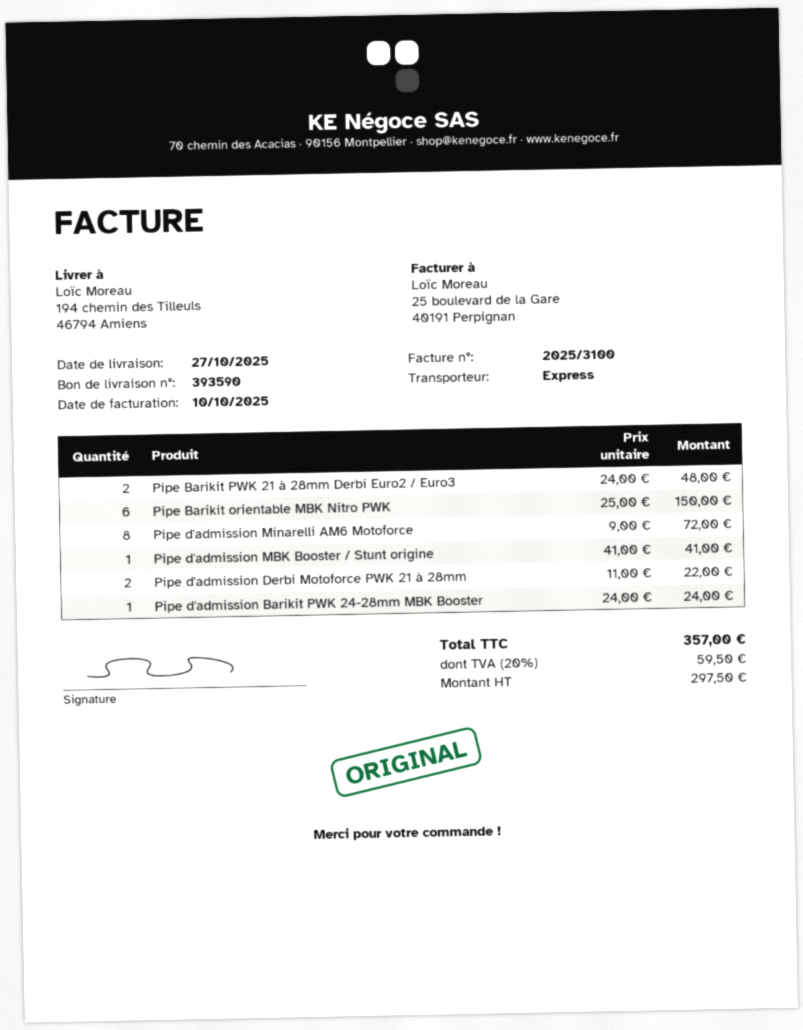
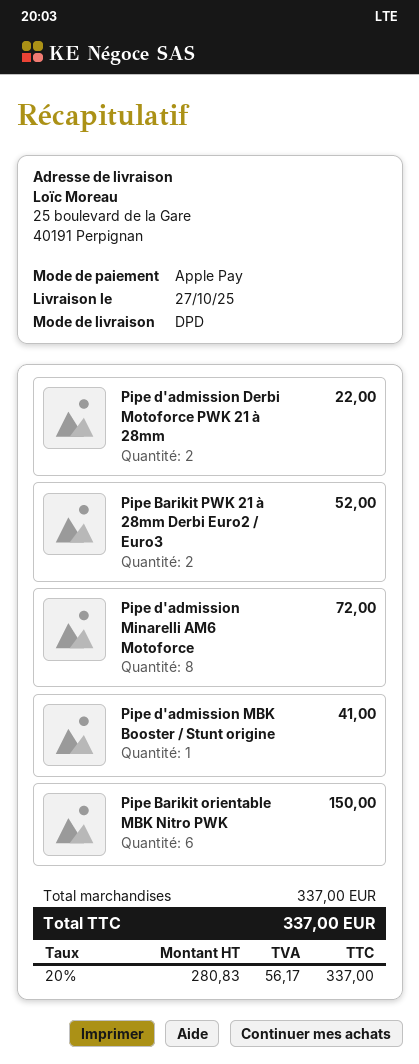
shipping method: express -> DPD
ship to: 194 chemin des Tilleuls, 46794 Amiens -> 25 boulevard de la Gare, 40191 Perpignan
Pipe Barikit PWK 21 à 28mm Derbi Euro2 / Euro3: 2 for 48.00 -> 2 for 52.00
Pipe d'admission Barikit PWK 24-28mm MBK Booster: 1 for 24.00 -> none
net: 297.50 -> 280.83
tax: 20% = 59.50 -> 20% = 56.17
total: 357.00 -> 337.00

